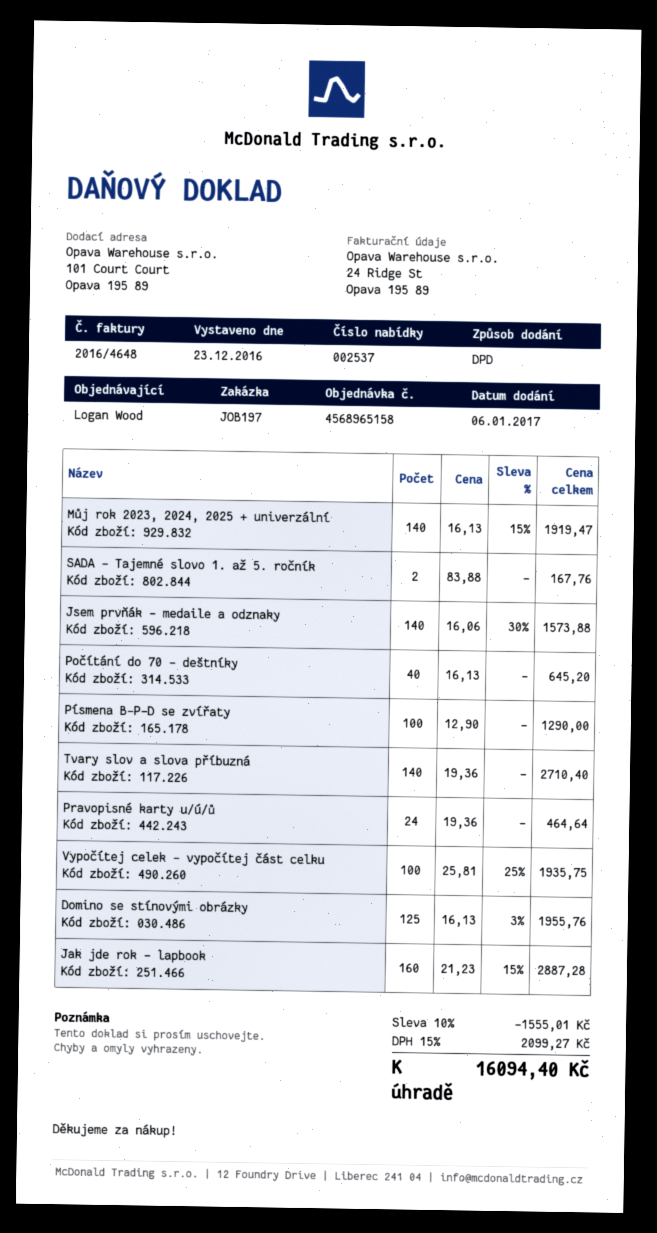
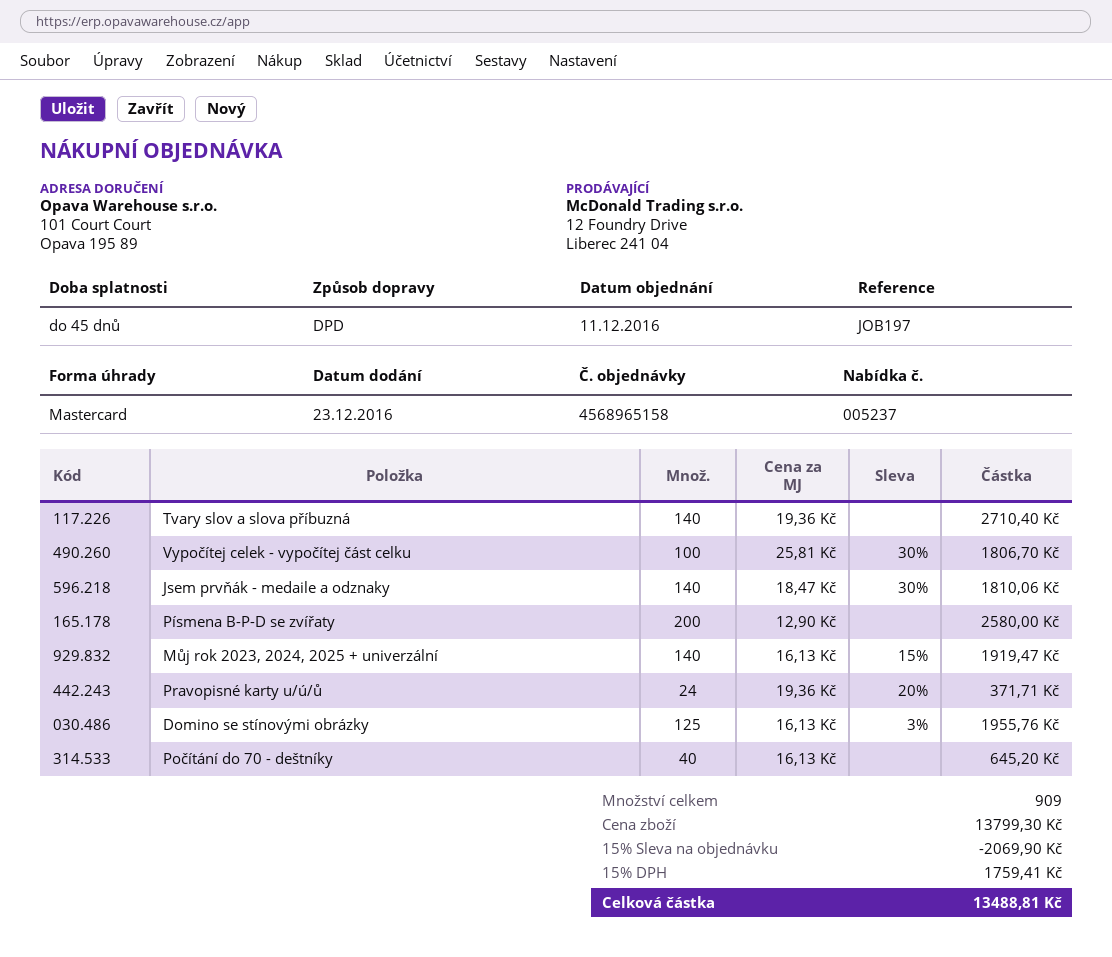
quote number: 002537 -> 005237
delivery date: 2017-01-06 -> 2016-12-23
SADA - Tajemné slovo 1. až 5. ročník: 2 x 83.88 = 167.76 -> none
Jsem prvňák - medaile a odznaky: 140 x 16.06 - 30% = 1573.88 -> 140 x 18.47 - 30% = 1810.06
Písmena B-P-D se zvířaty: 100 x 12.90 = 1290.00 -> 200 x 12.90 = 2580.00
Pravopisné karty u/ú/ů: 24 x 19.36 = 464.64 -> 24 x 19.36 - 20% = 371.71
Vypočítej celek - vypočítej část celku: 100 x 25.81 - 25% = 1935.75 -> 100 x 25.81 - 30% = 1806.70
Jak jde rok - lapbook: 160 x 21.23 - 15% = 2887.28 -> none
discount: 10% = 1555.01 -> 15% = 2069.90
tax: 15% = 2099.27 -> 15% = 1759.41
total: 16094.40 -> 13488.81

